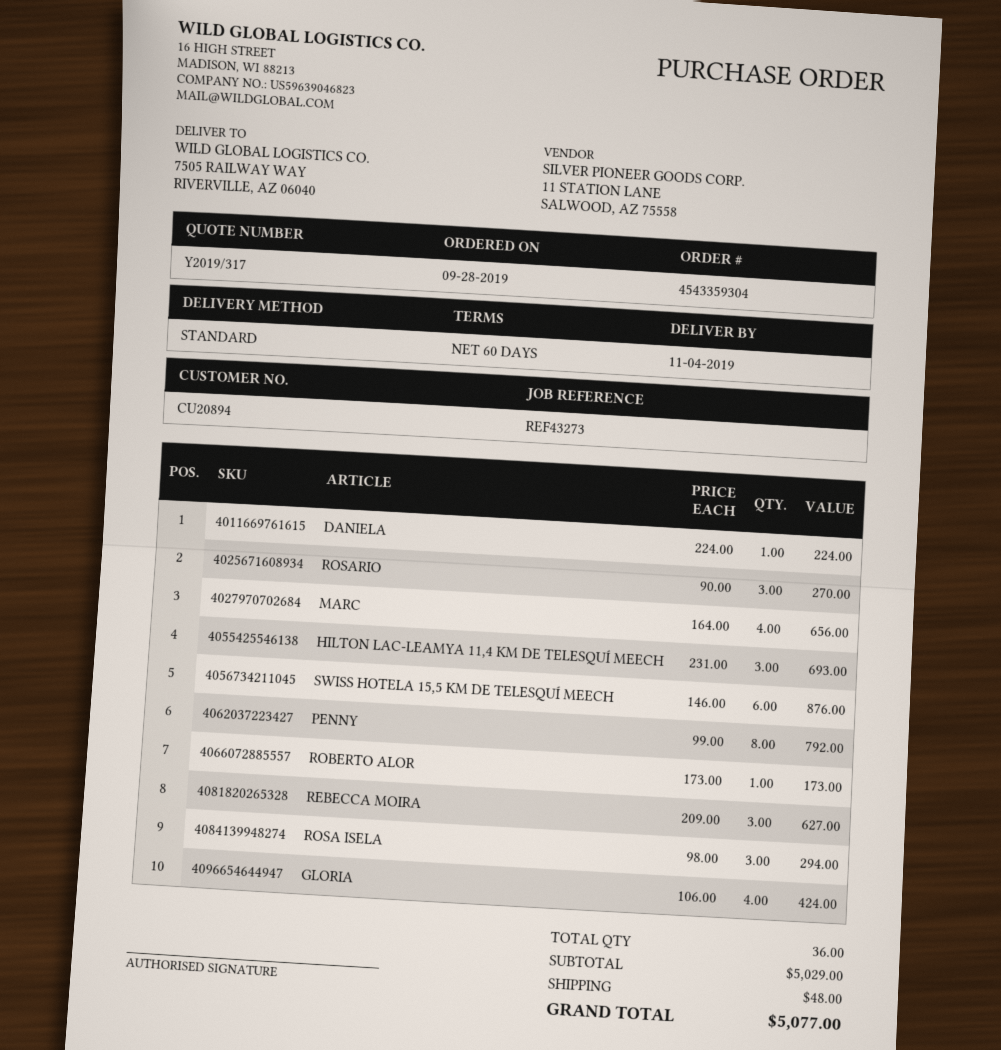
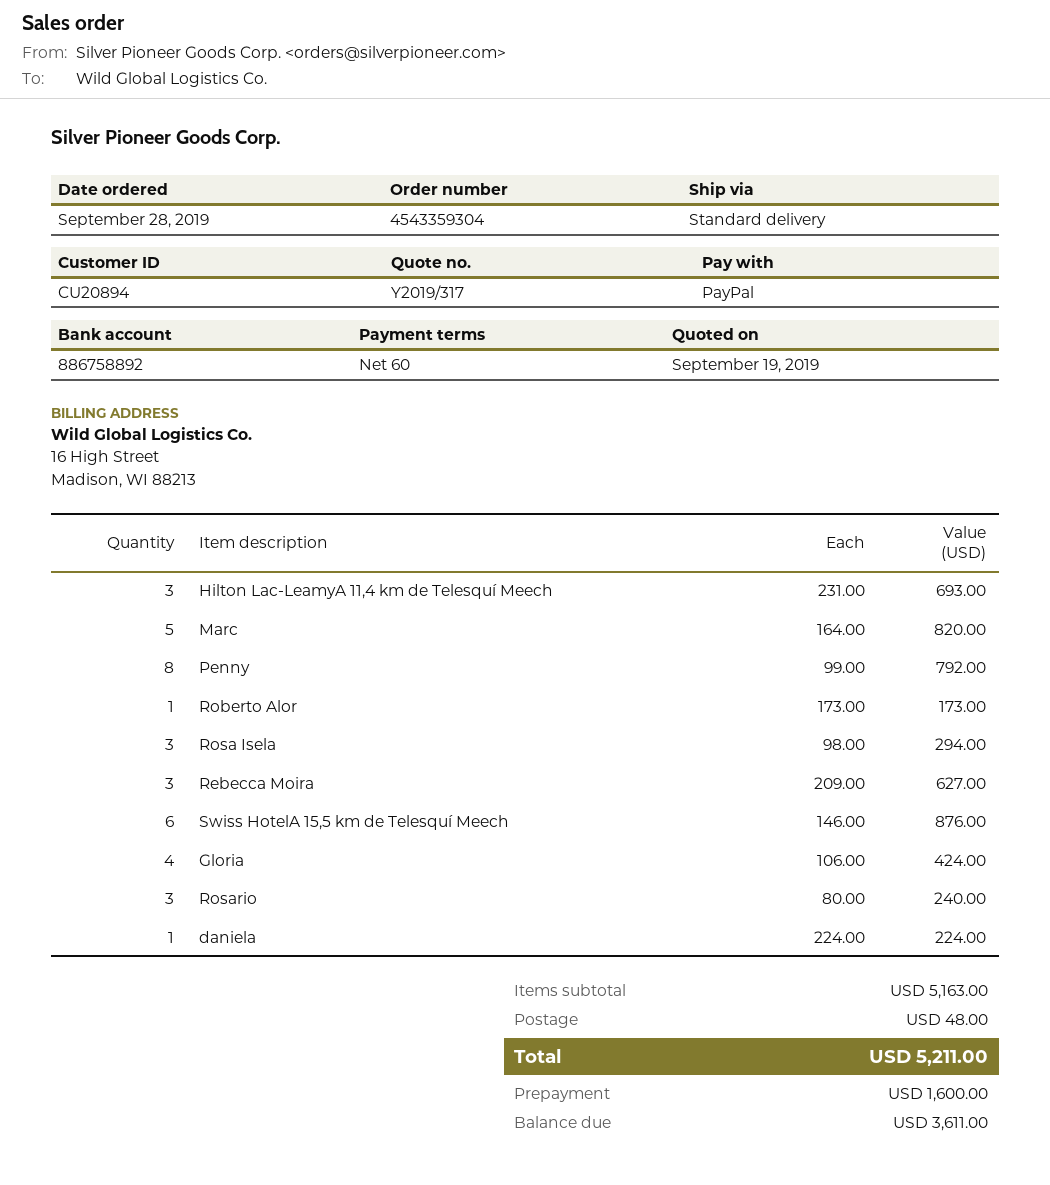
ROSARIO: 3 x 90.00 = 270.00 -> 3 x 80.00 = 240.00
MARC: 4 x 164.00 = 656.00 -> 5 x 164.00 = 820.00
subtotal: 5029.00 -> 5163.00
total: 5077.00 -> 5211.00

